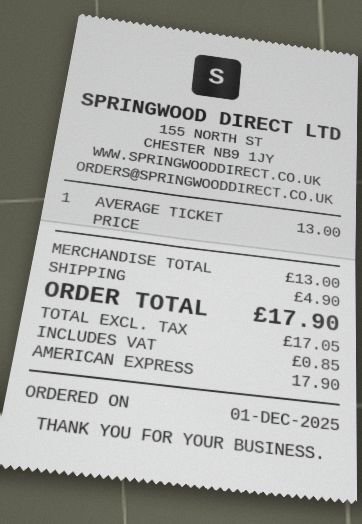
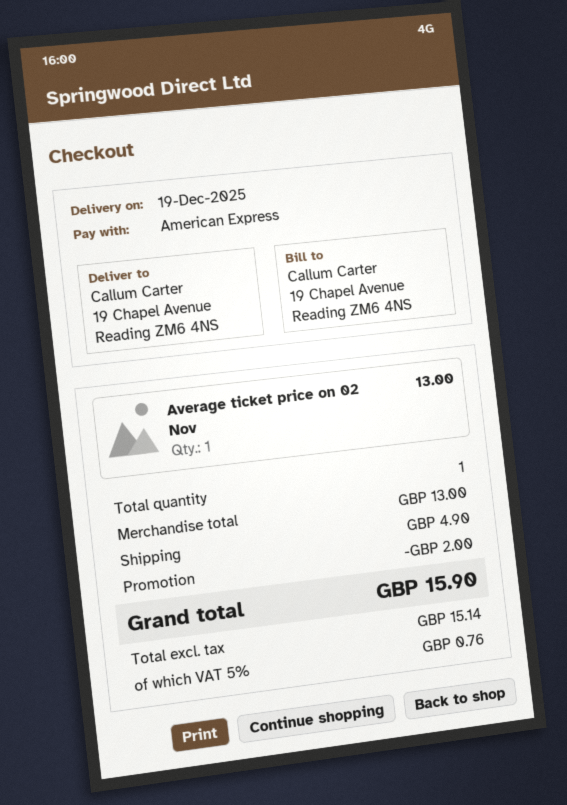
discount: none -> 2.00
net: 17.05 -> 15.14
tax: 0.85 -> 0.76
total: 17.90 -> 15.90

